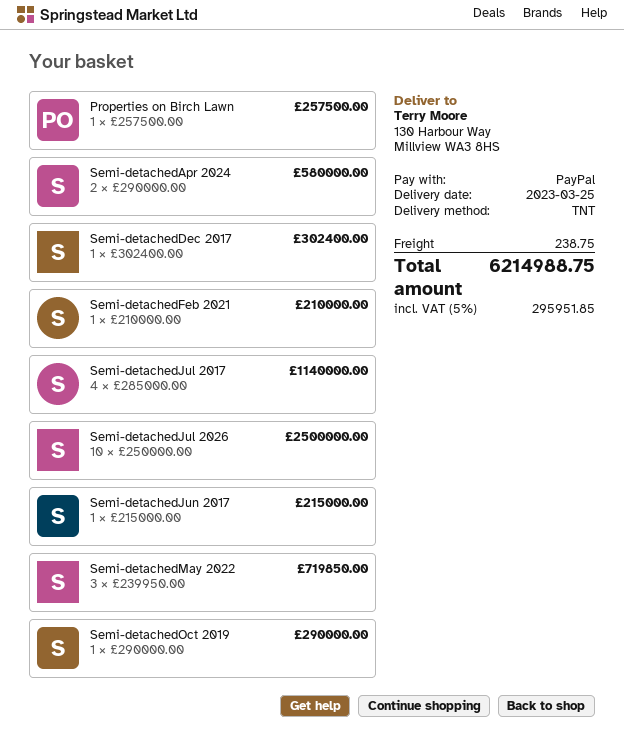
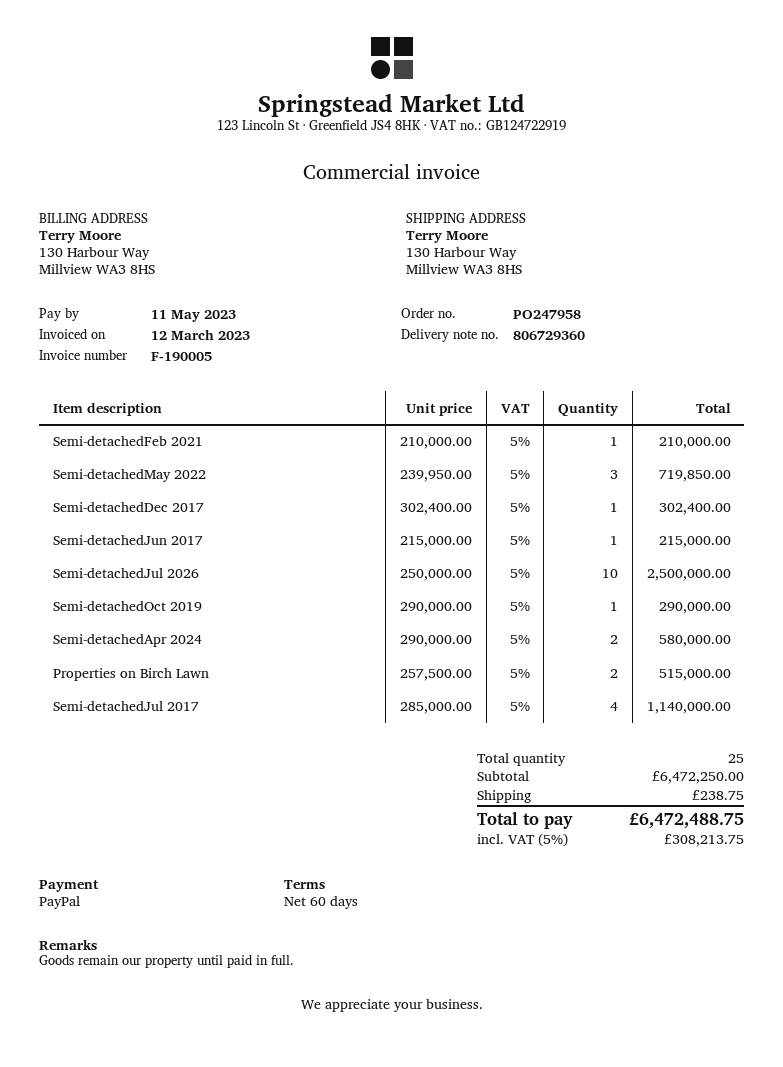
Properties on Birch Lawn: 1 x 257500.00 = 257500.00 -> 2 x 257500.00 = 515000.00
tax: 5% = 295951.85 -> 5% = 308213.75
total: 6214988.75 -> 6472488.75

